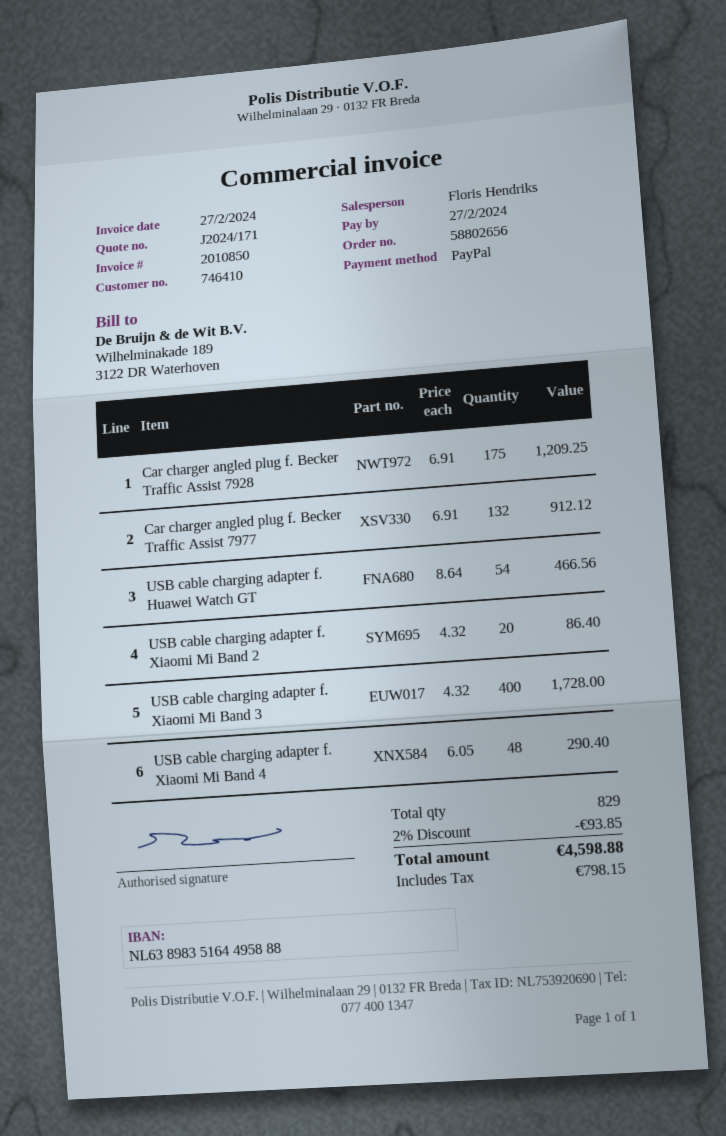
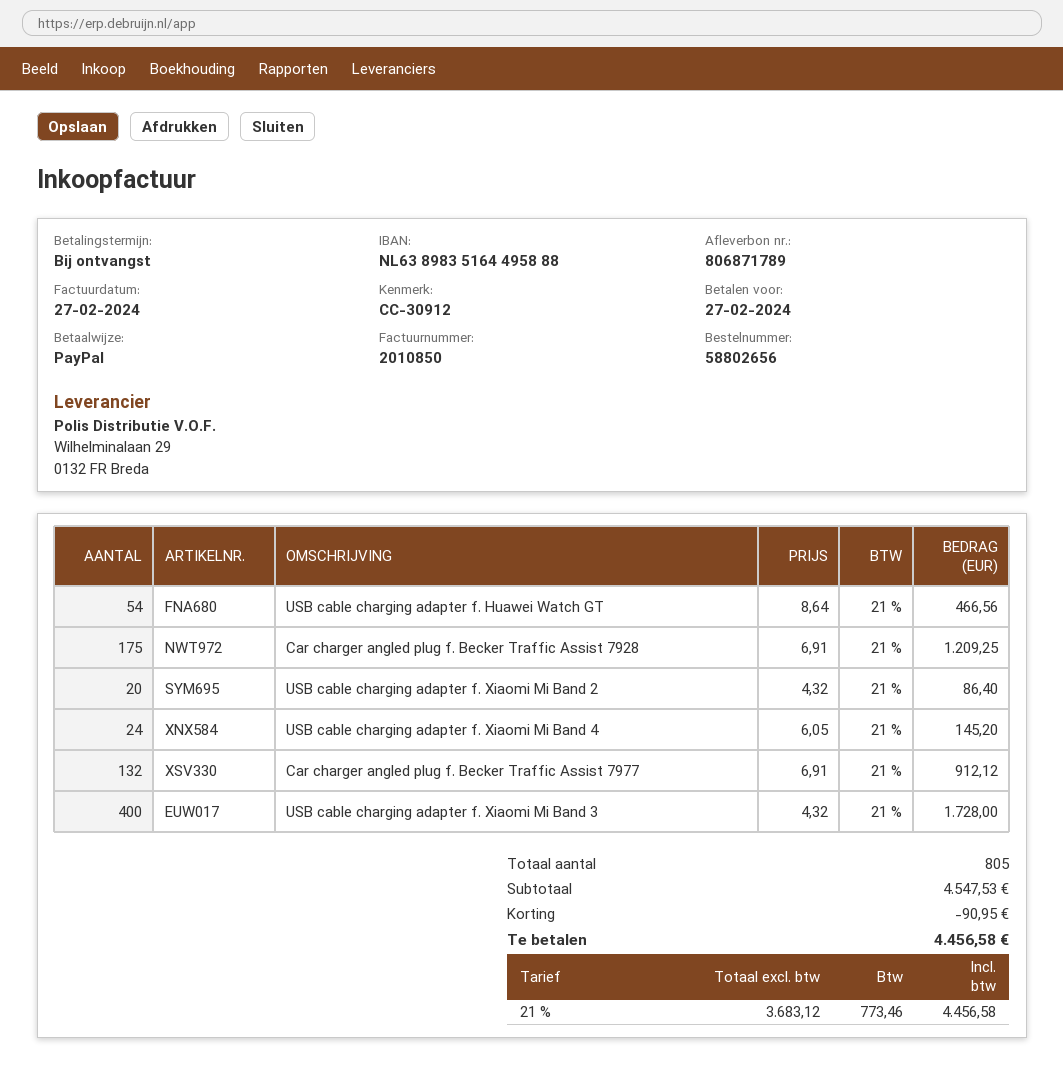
USB cable charging adapter f. Xiaomi Mi Band 4: 48 x 6.05 = 290.40 -> 24 x 6.05 = 145.20
total quantity: 829 -> 805
discount: 93.85 -> 90.95
tax: 798.15 -> 773.46
total: 4598.88 -> 4456.58

